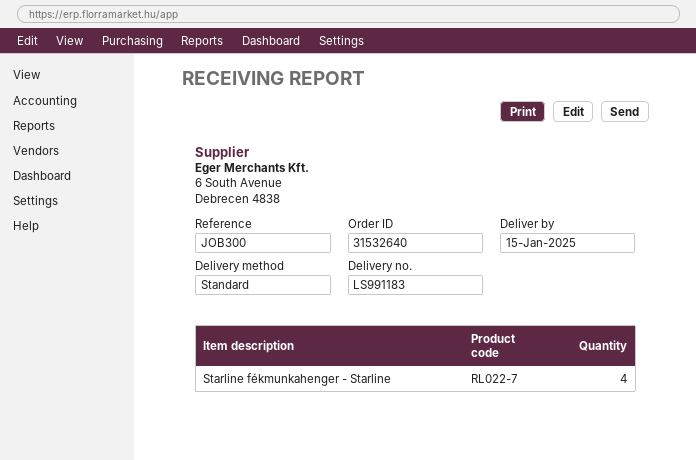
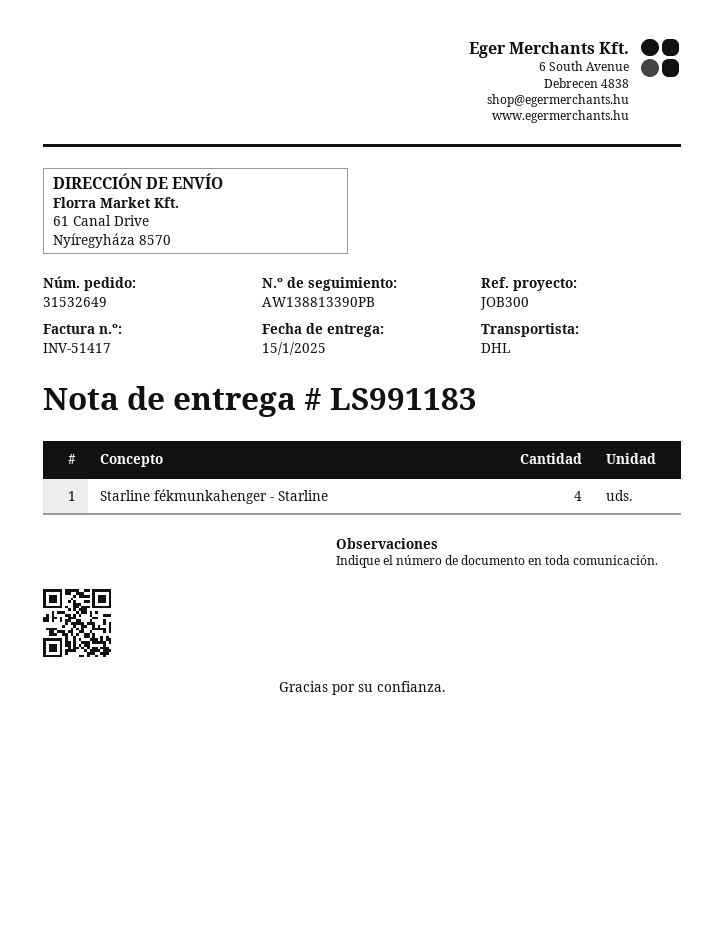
order number: 31532640 -> 31532649
shipping method: standard -> DHL

